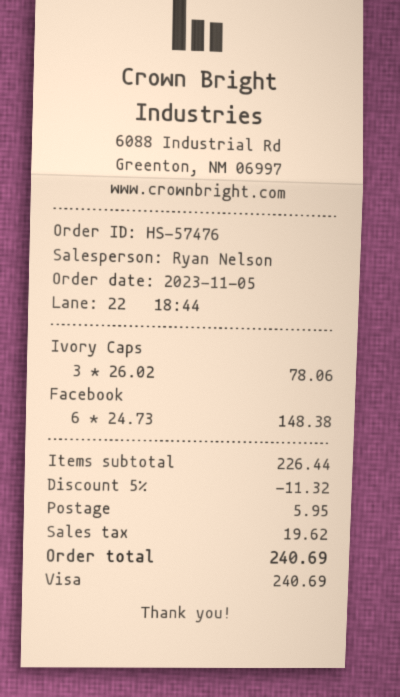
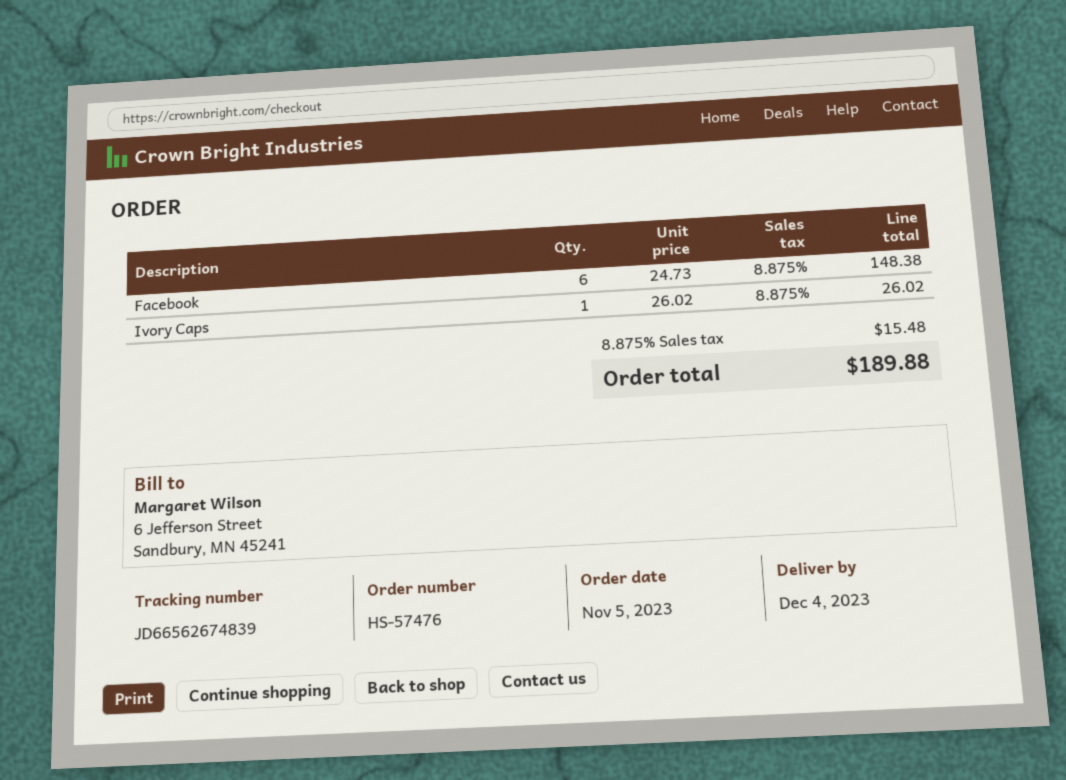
Ivory Caps: 3 x 26.02 = 78.06 -> 1 x 26.02 = 26.02
discount: 5% = 11.32 -> none
shipping: 5.95 -> none
tax: 19.62 -> 15.48
total: 240.69 -> 189.88

